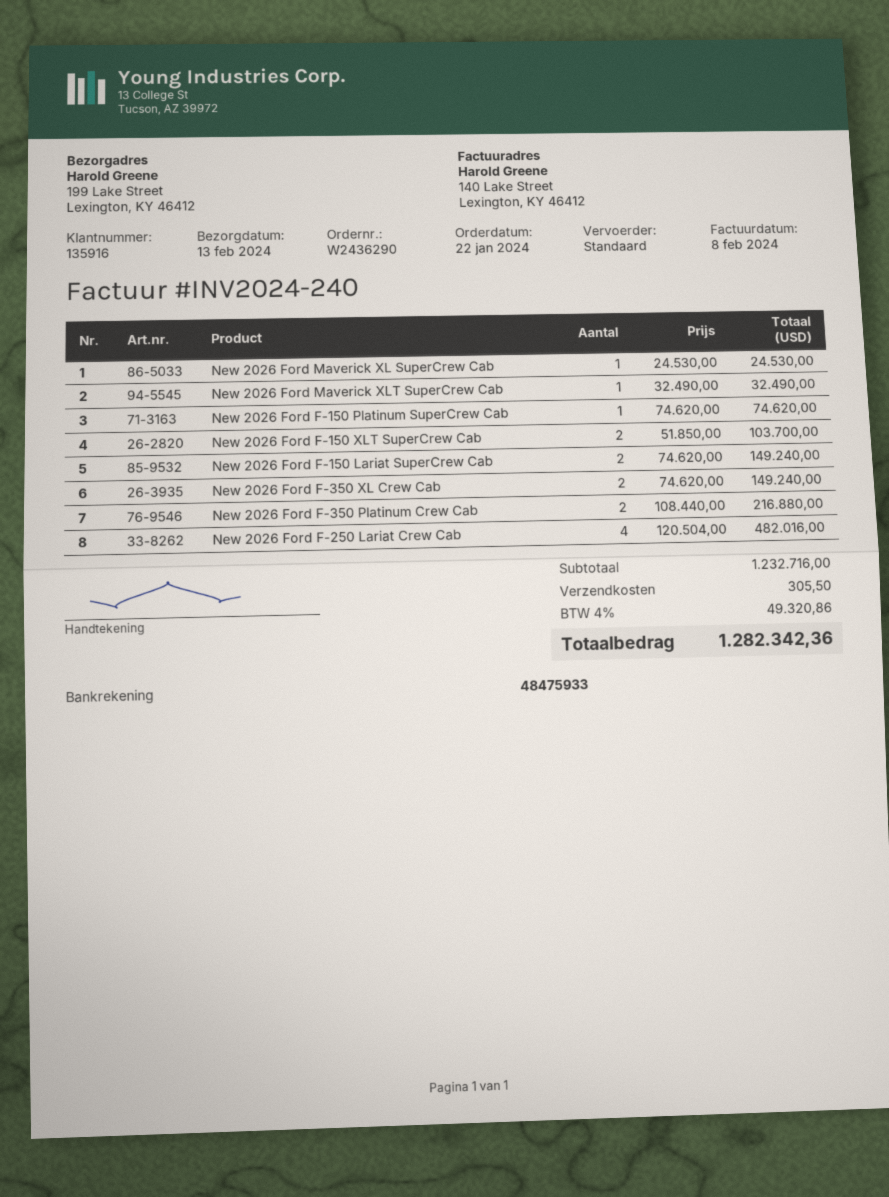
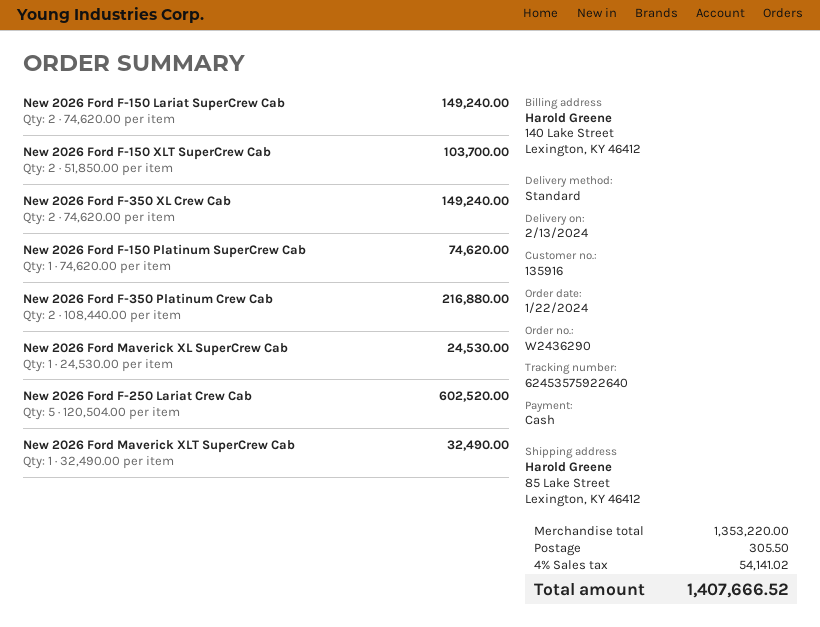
ship to: 199 Lake Street, Lexington, KY 46412 -> 85 Lake Street, Lexington, KY 46412
New 2026 Ford F-250 Lariat Crew Cab: 4 x 120504.00 = 482016.00 -> 5 x 120504.00 = 602520.00
subtotal: 1232716.00 -> 1353220.00
tax: 4% = 49320.86 -> 4% = 54141.02
total: 1282342.36 -> 1407666.52

